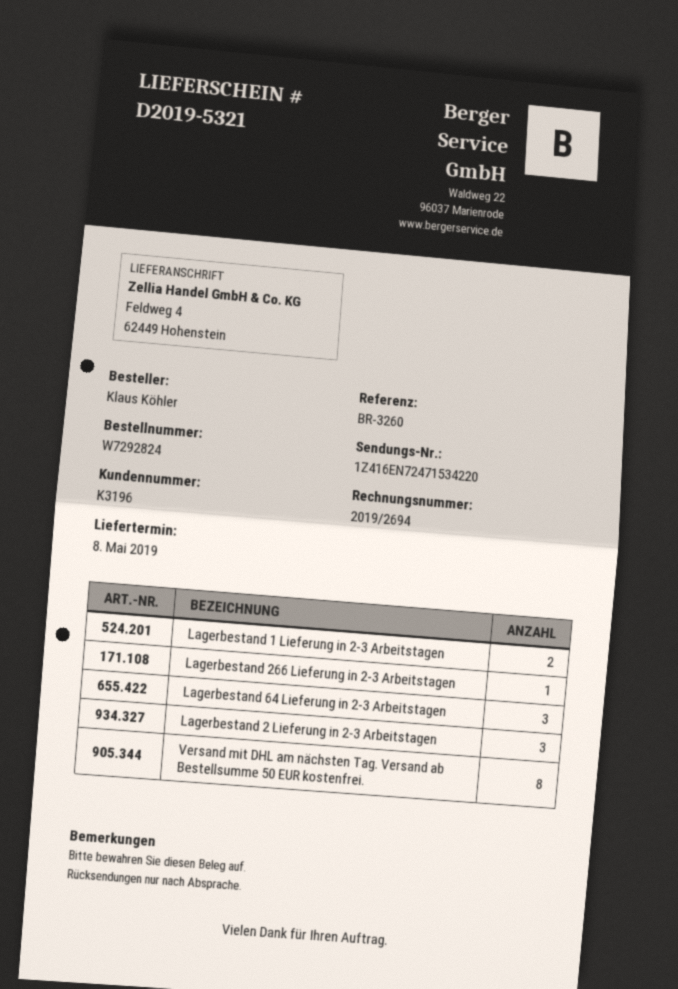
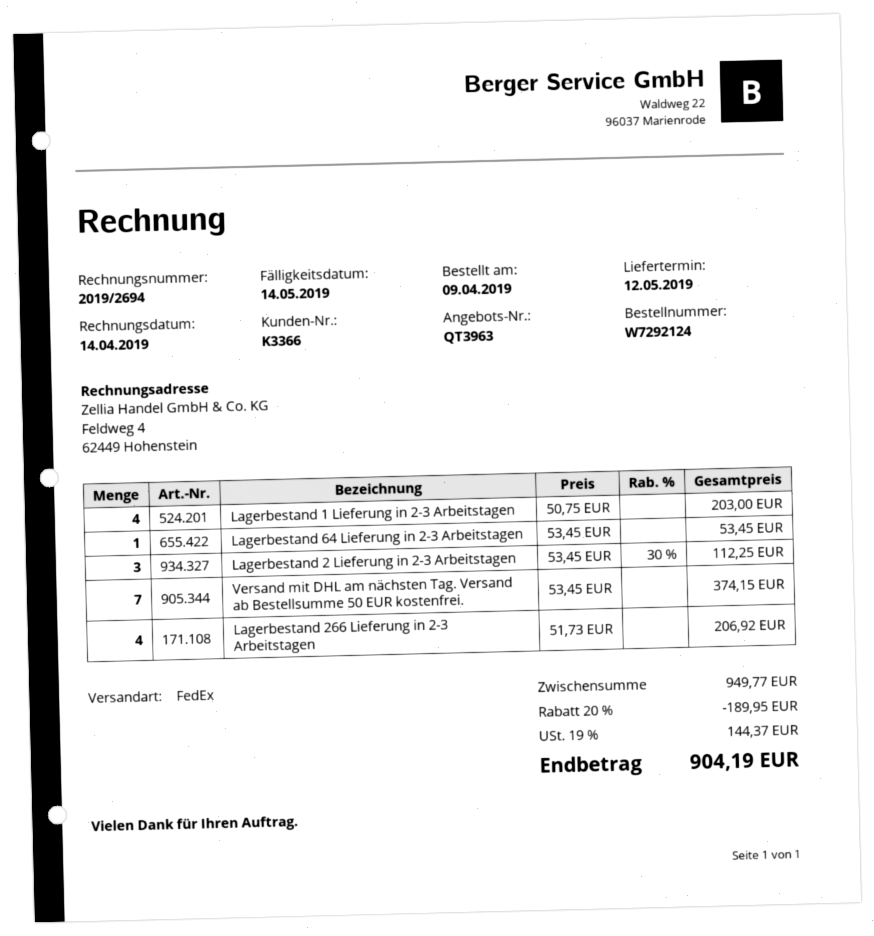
order number: W7292824 -> W7292124
delivery date: 2019-05-08 -> 2019-05-12
customer number: K3196 -> K3366
Lagerbestand 1 Lieferung in 2-3 Arbeitstagen: 2 -> 4
Lagerbestand 266 Lieferung in 2-3 Arbeitstagen: 1 -> 4
Lagerbestand 64 Lieferung in 2-3 Arbeitstagen: 3 -> 1
Versand mit DHL am nächsten Tag. Versand ab Bestellsumme 50 EUR kostenfrei.: 8 -> 7

